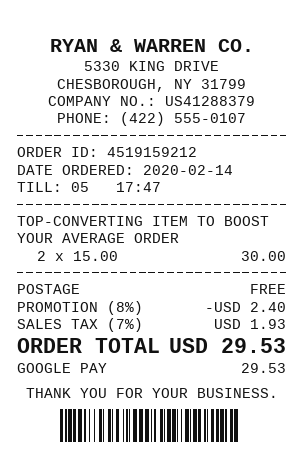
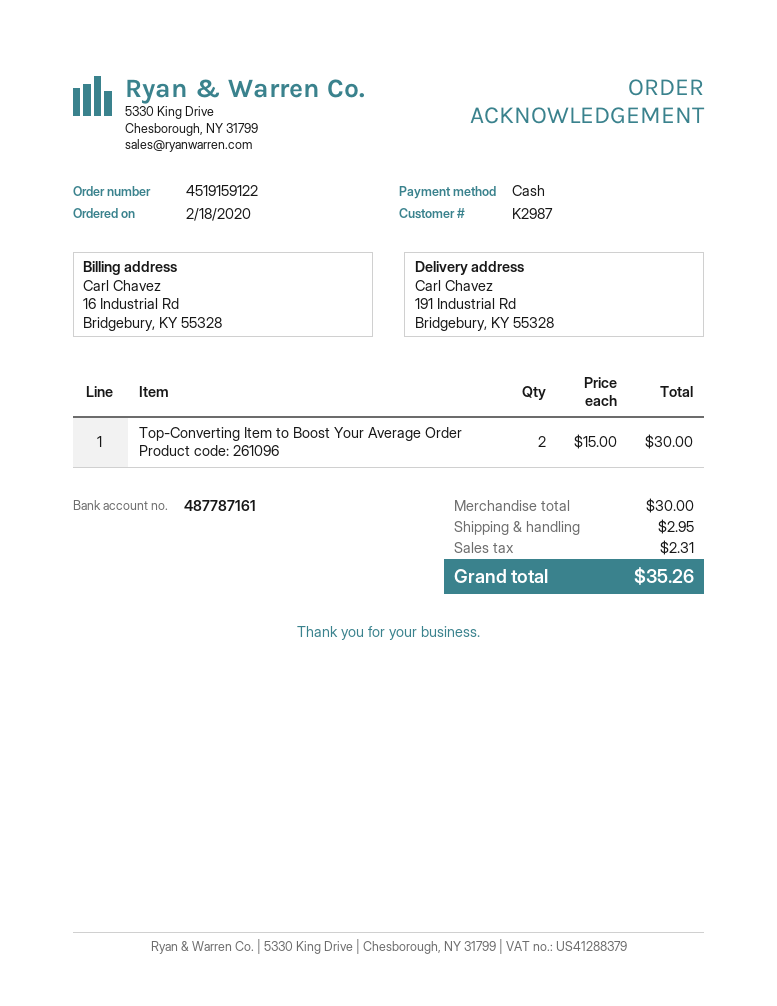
order number: 4519159212 -> 4519159122
order date: 2020-02-14 -> 2020-02-18
payment method: Google Pay -> cash
discount: 8% = 2.40 -> none
shipping: 0.00 -> 2.95
tax: 1.93 -> 2.31
total: 29.53 -> 35.26

